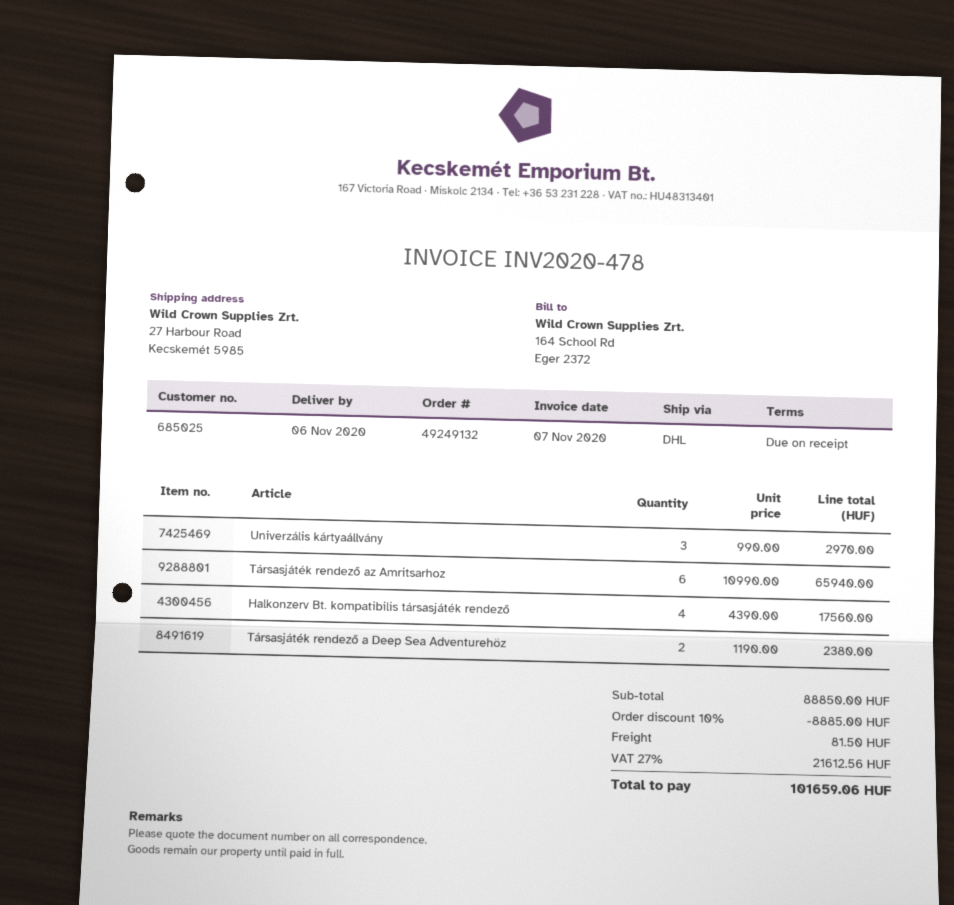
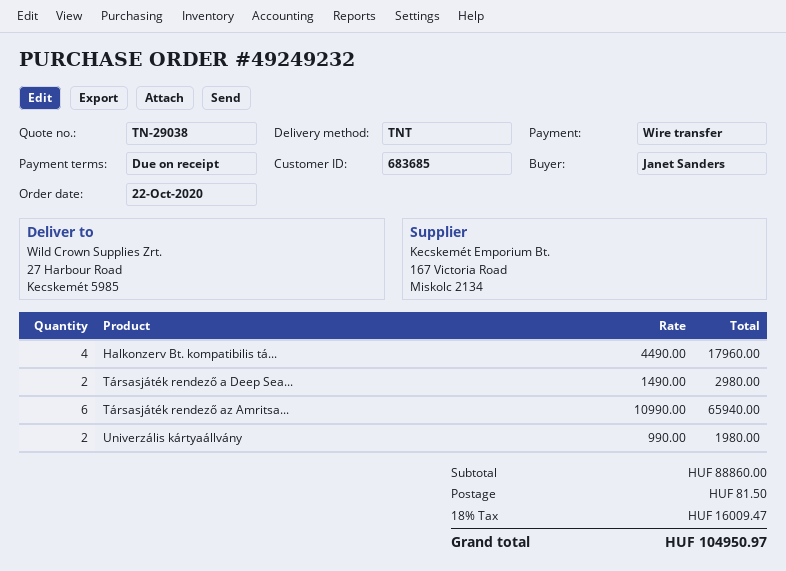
order number: 49249132 -> 49249232
customer number: 685025 -> 683685
shipping method: DHL -> TNT
Univerzális kártyaállvány: 3 x 990.00 = 2970.00 -> 2 x 990.00 = 1980.00
Halkonzerv Bt. kompatibilis társasjáték rendező: 4 x 4390.00 = 17560.00 -> 4 x 4490.00 = 17960.00
Társasjáték rendező a Deep Sea Adventurehöz: 2 x 1190.00 = 2380.00 -> 2 x 1490.00 = 2980.00
subtotal: 88850.00 -> 88860.00
discount: 10% = 8885.00 -> none
tax: 27% = 21612.56 -> 18% = 16009.47
total: 101659.06 -> 104950.97

